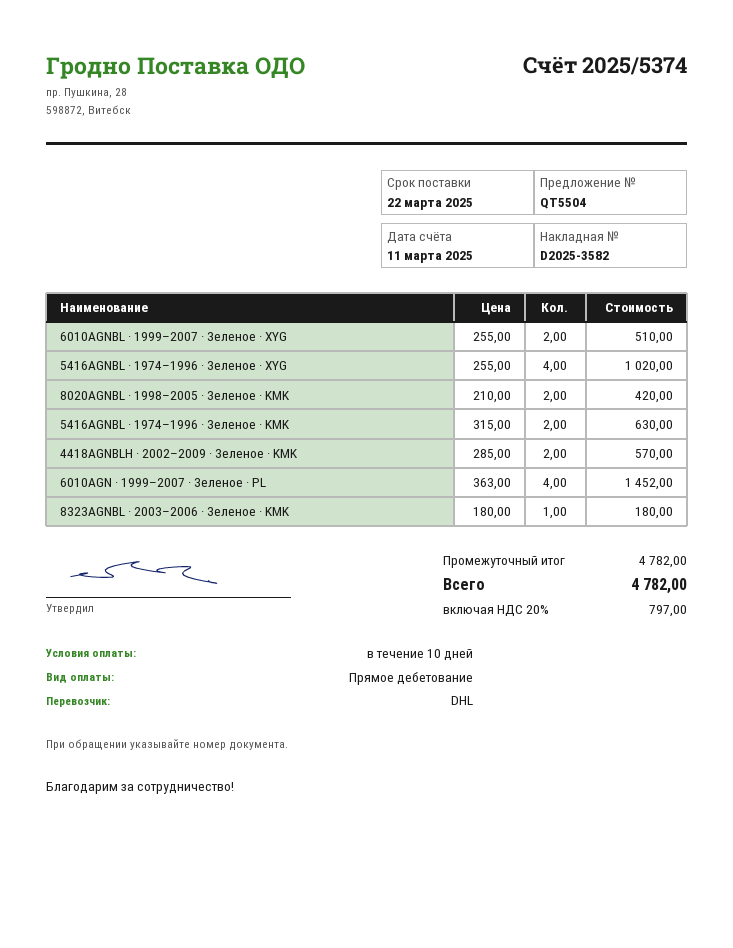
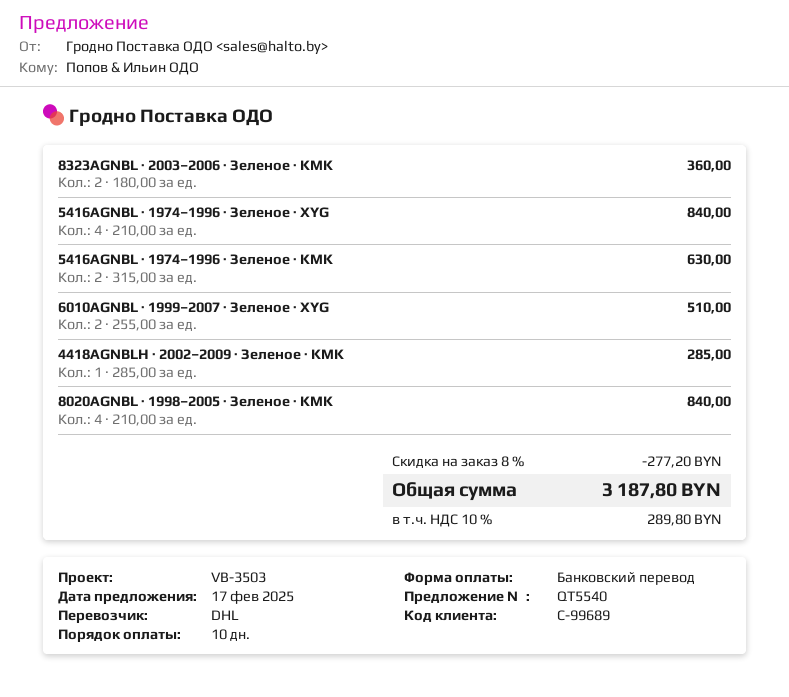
quote number: QT5504 -> QT5540
payment method: direct debit -> bank transfer
5416AGNBL · 1974–1996 · Зеленое · XYG: 4 x 255.00 = 1020.00 -> 4 x 210.00 = 840.00
8020AGNBL · 1998–2005 · Зеленое · KMK: 2 x 210.00 = 420.00 -> 4 x 210.00 = 840.00
4418AGNBLH · 2002–2009 · Зеленое · KMK: 2 x 285.00 = 570.00 -> 1 x 285.00 = 285.00
6010AGN · 1999–2007 · Зеленое · PL: 4 x 363.00 = 1452.00 -> none
8323AGNBL · 2003–2006 · Зеленое · KMK: 1 x 180.00 = 180.00 -> 2 x 180.00 = 360.00
discount: none -> 8% = 277.20
tax: 20% = 797.00 -> 10% = 289.80
total: 4782.00 -> 3187.80

